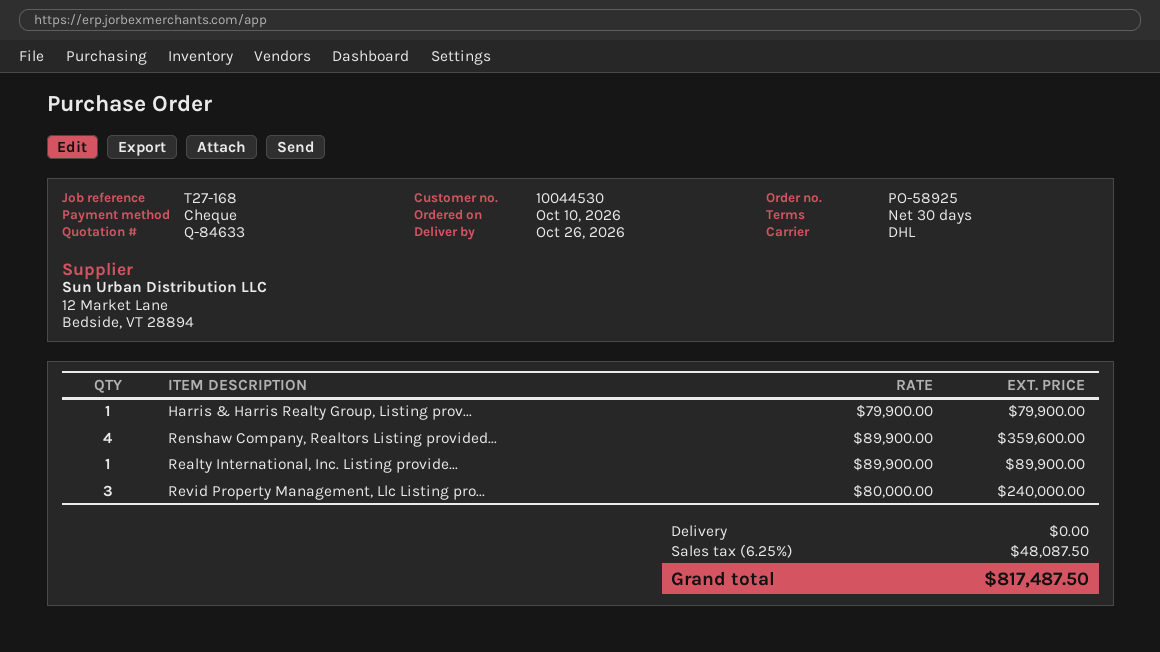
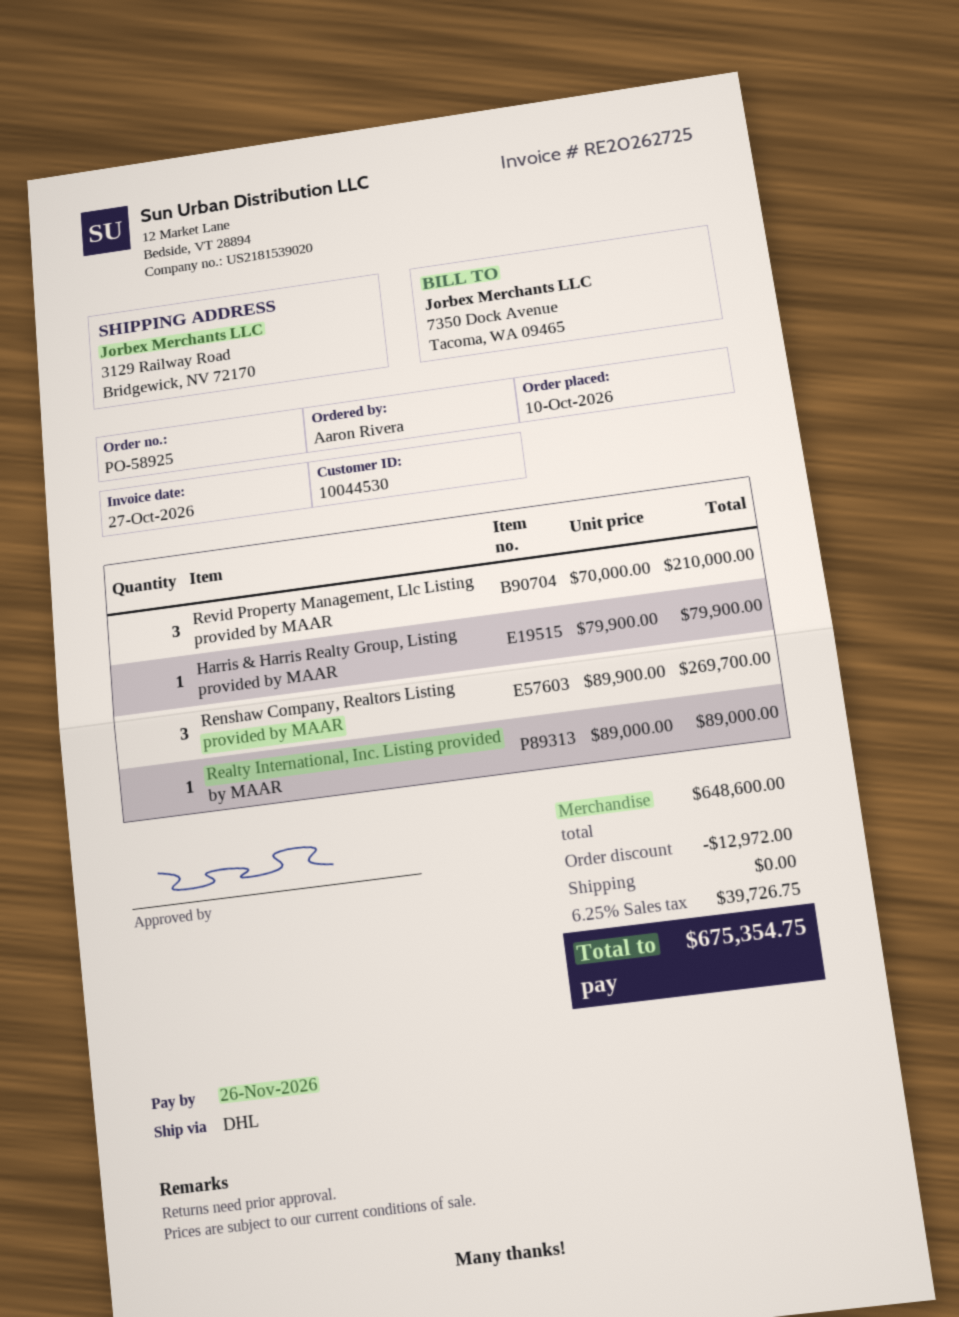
Renshaw Company, Realtors Listing provided...: 4 x 89900.00 = 359600.00 -> 3 x 89900.00 = 269700.00
Realty International, Inc. Listing provide...: 1 x 89900.00 = 89900.00 -> 1 x 89000.00 = 89000.00
Revid Property Management, Llc Listing pro...: 3 x 80000.00 = 240000.00 -> 3 x 70000.00 = 210000.00
discount: none -> 12972.00
tax: 6.25% = 48087.50 -> 6.25% = 39726.75
total: 817487.50 -> 675354.75

